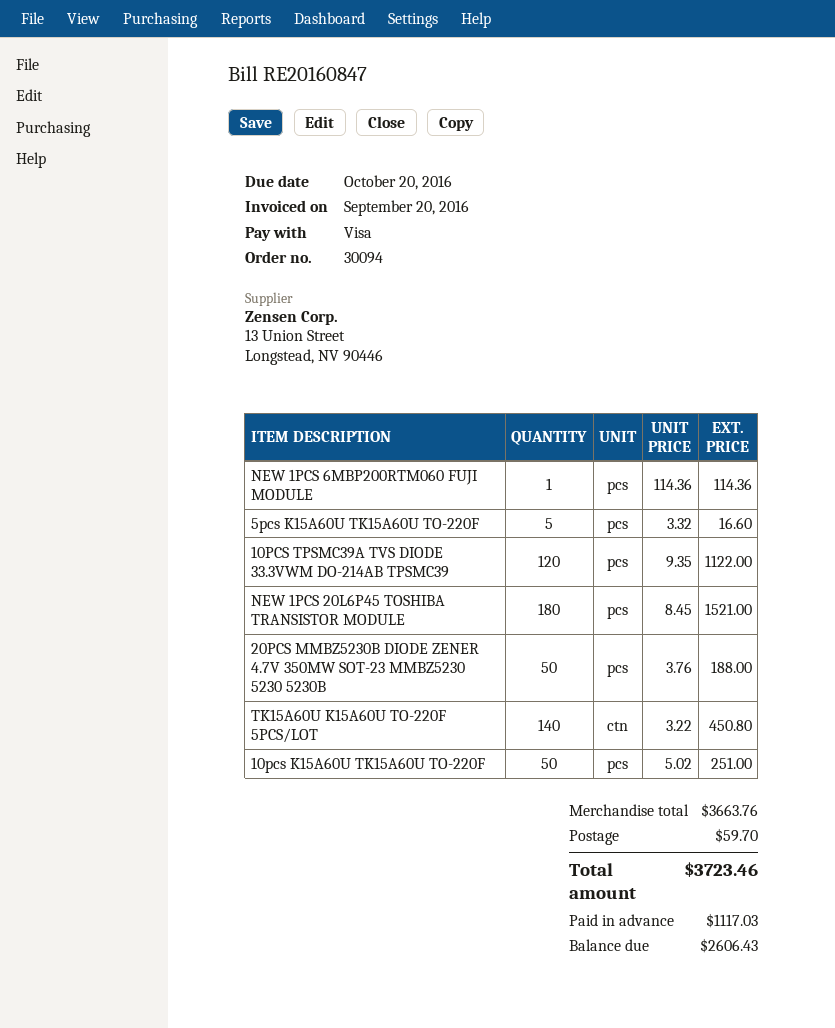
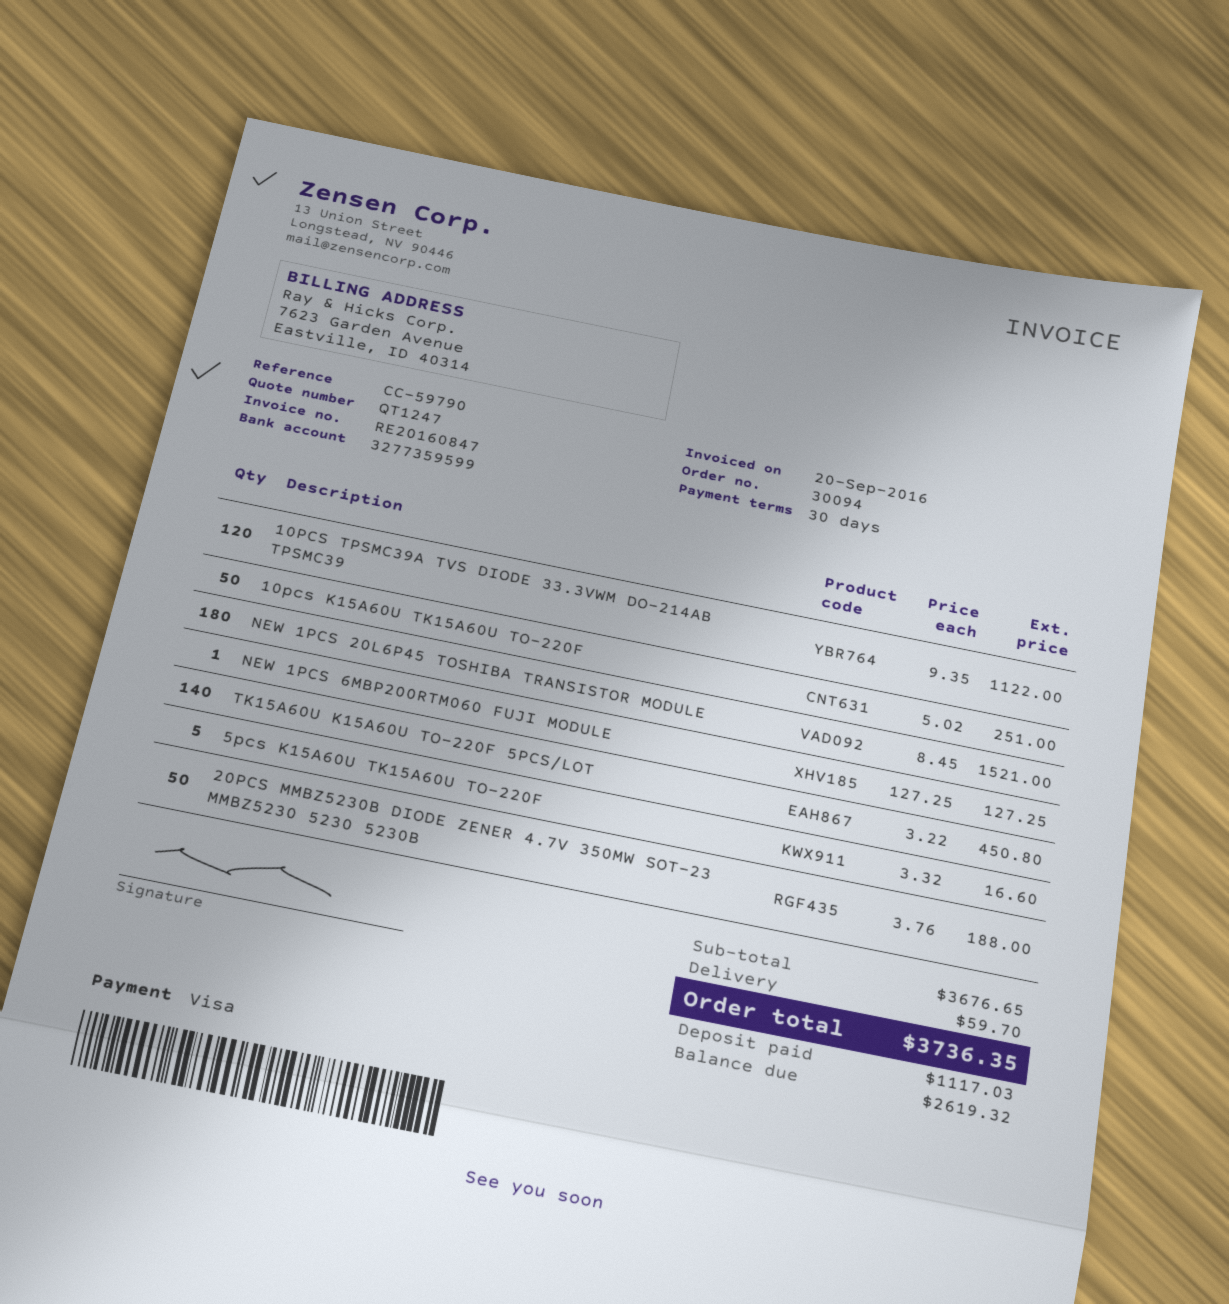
NEW 1PCS 6MBP200RTM060 FUJI MODULE: 1 x 114.36 = 114.36 -> 1 x 127.25 = 127.25
subtotal: 3663.76 -> 3676.65
total: 3723.46 -> 3736.35
balance: 2606.43 -> 2619.32

